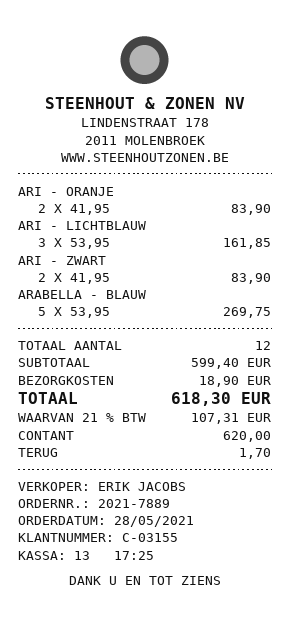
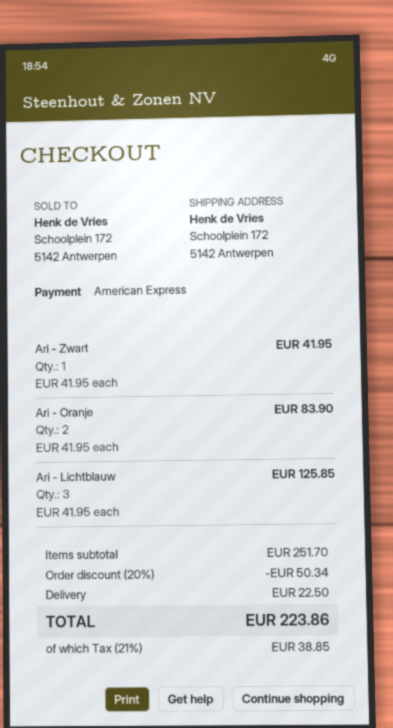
payment method: cash -> American Express
ARI - LICHTBLAUW: 3 x 53.95 = 161.85 -> 3 x 41.95 = 125.85
ARI - ZWART: 2 x 41.95 = 83.90 -> 1 x 41.95 = 41.95
ARABELLA - BLAUW: 5 x 53.95 = 269.75 -> none
subtotal: 599.40 -> 251.70
discount: none -> 20% = 50.34
shipping: 18.90 -> 22.50
tax: 21% = 107.31 -> 21% = 38.85
total: 618.30 -> 223.86

